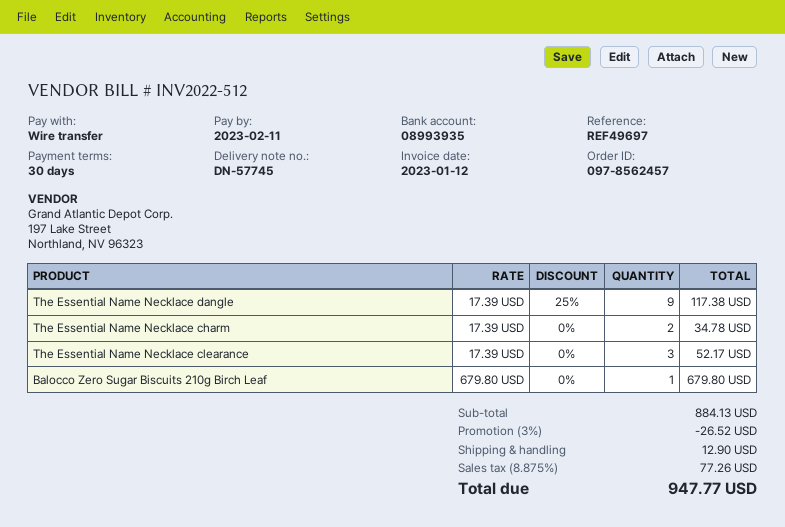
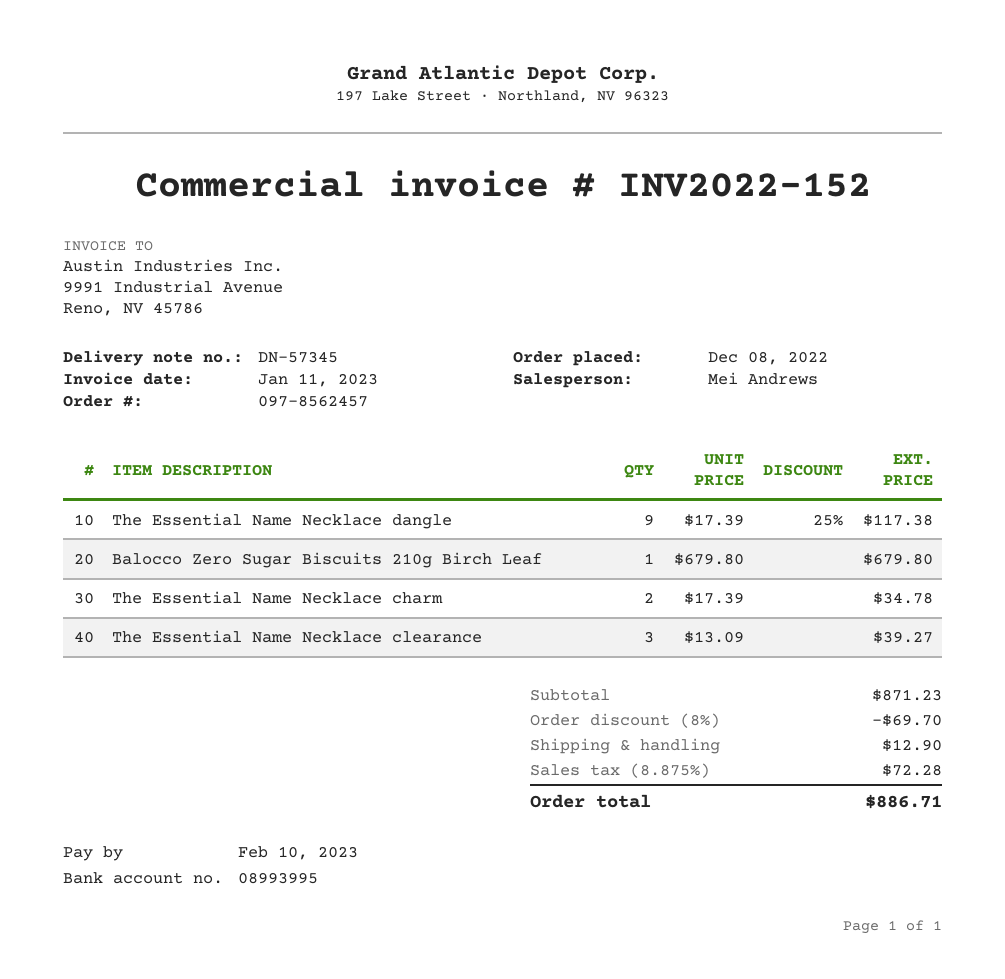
delivery note number: DN-57745 -> DN-57345
invoice number: INV2022-512 -> INV2022-152
invoice date: 2023-01-12 -> 2023-01-11
due date: 2023-02-11 -> 2023-02-10
bank account: 08993935 -> 08993995
The Essential Name Necklace clearance: 3 x 17.39 = 52.17 -> 3 x 13.09 = 39.27
subtotal: 884.13 -> 871.23
discount: 3% = 26.52 -> 8% = 69.70
tax: 8.875% = 77.26 -> 8.875% = 72.28
total: 947.77 -> 886.71

